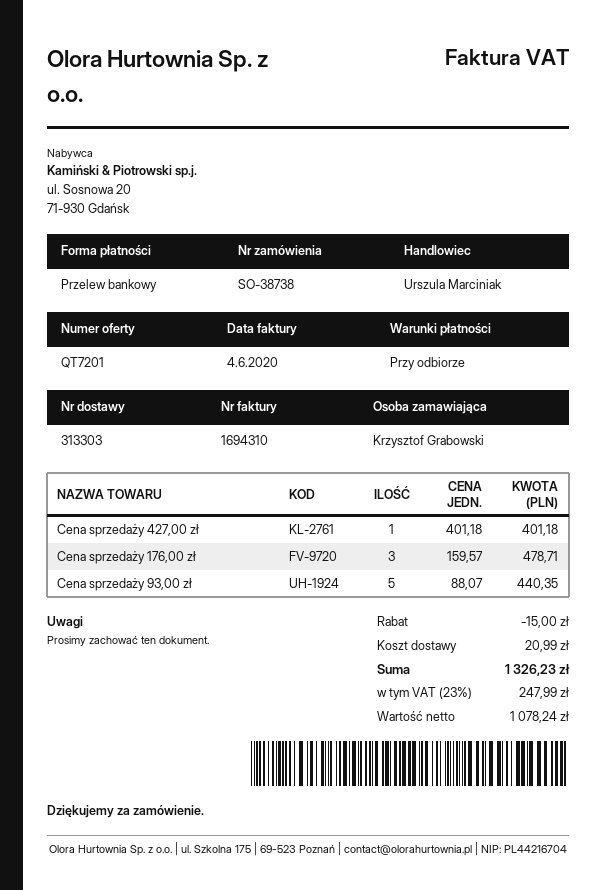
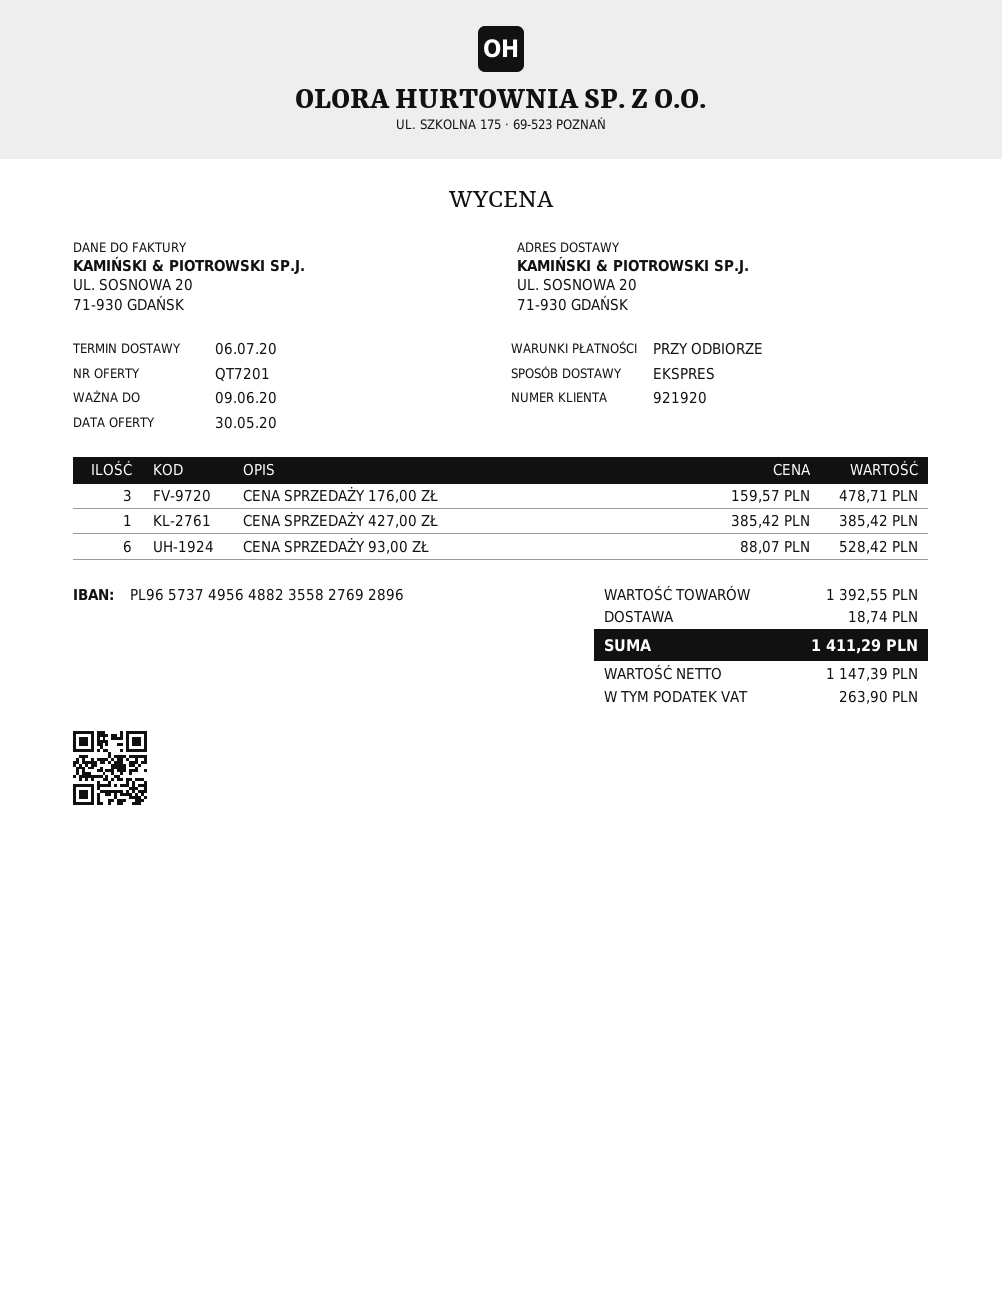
Cena sprzedaży 427,00 zł: 1 x 401.18 = 401.18 -> 1 x 385.42 = 385.42
Cena sprzedaży 93,00 zł: 5 x 88.07 = 440.35 -> 6 x 88.07 = 528.42
discount: 15.00 -> none
shipping: 20.99 -> 18.74
net: 1078.24 -> 1147.39
tax: 247.99 -> 263.90
total: 1326.23 -> 1411.29

